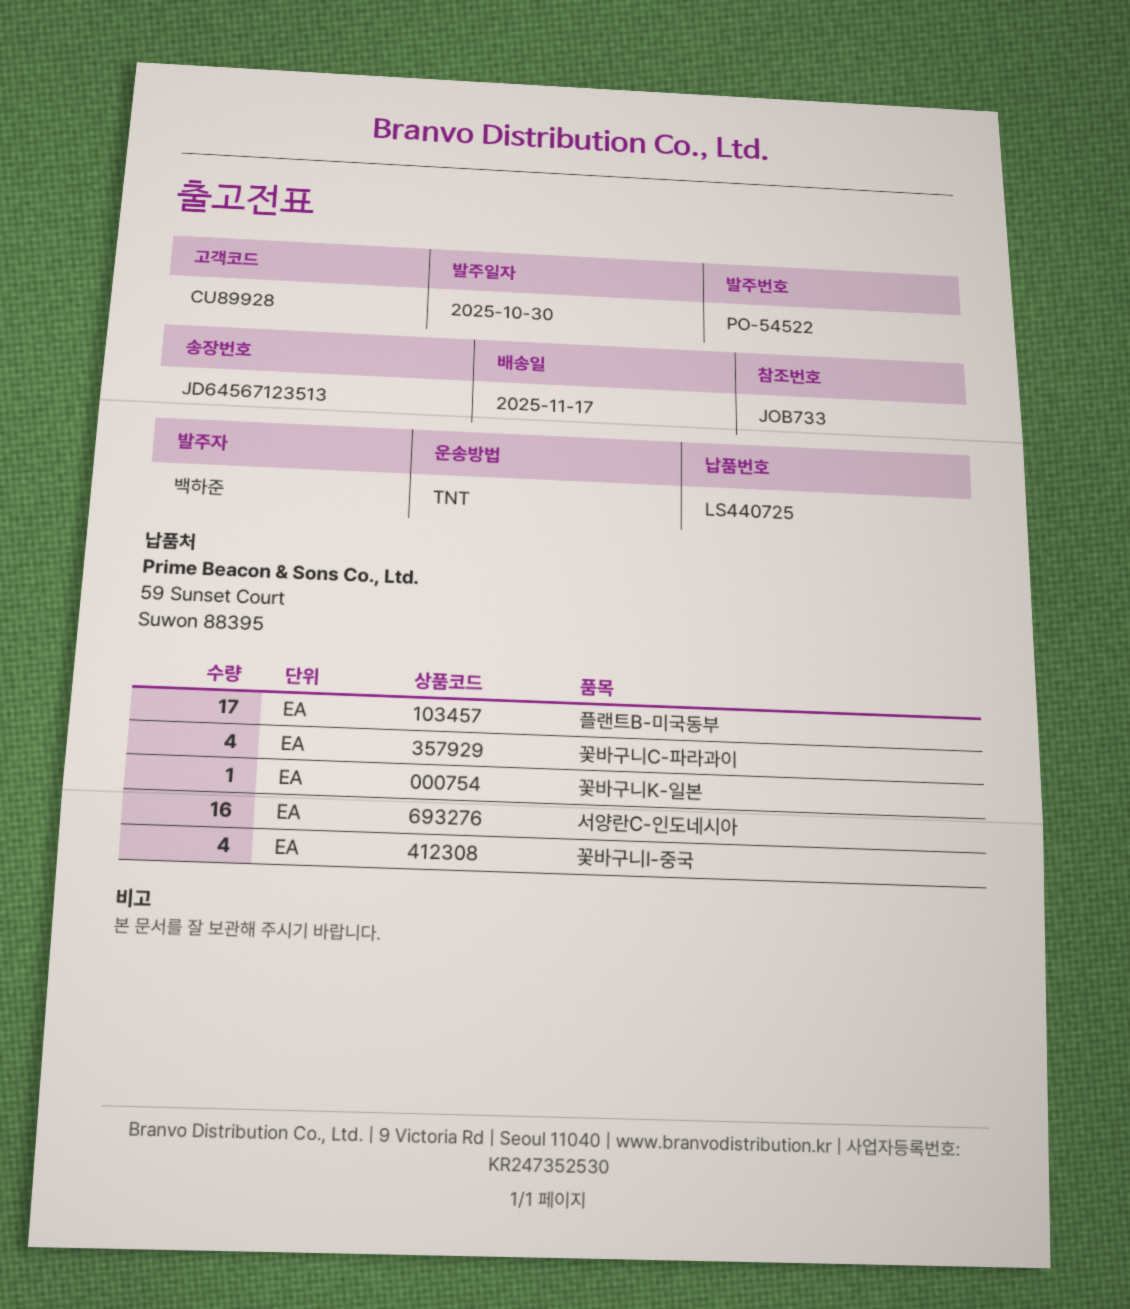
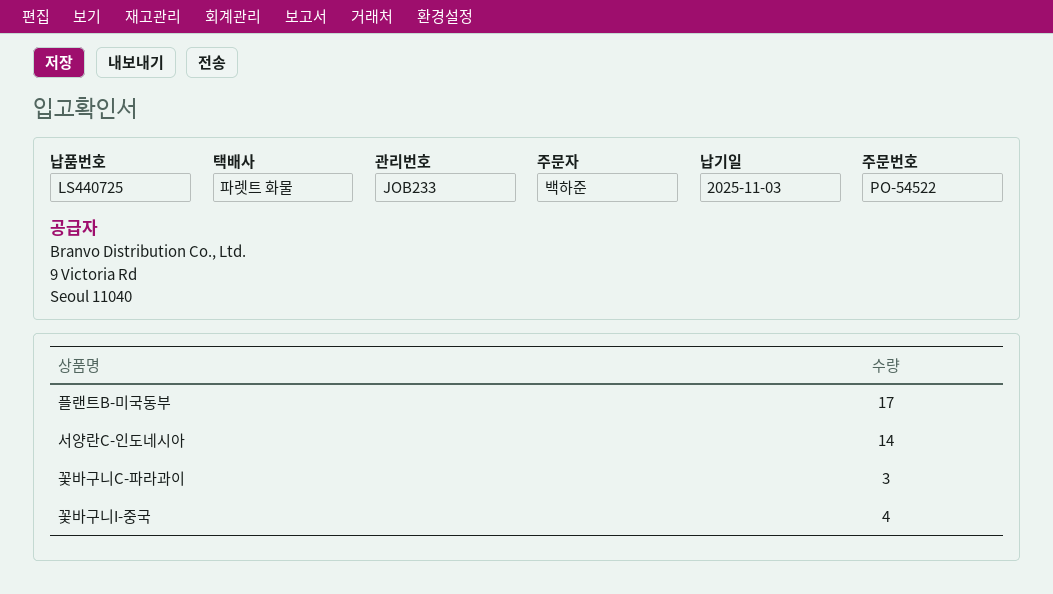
delivery date: 2025-11-17 -> 2025-11-03
reference: JOB733 -> JOB233
shipping method: TNT -> pallet freight
꽃바구니C-파라과이: 4 -> 3
꽃바구니K-일본: 1 -> none
서양란C-인도네시아: 16 -> 14

